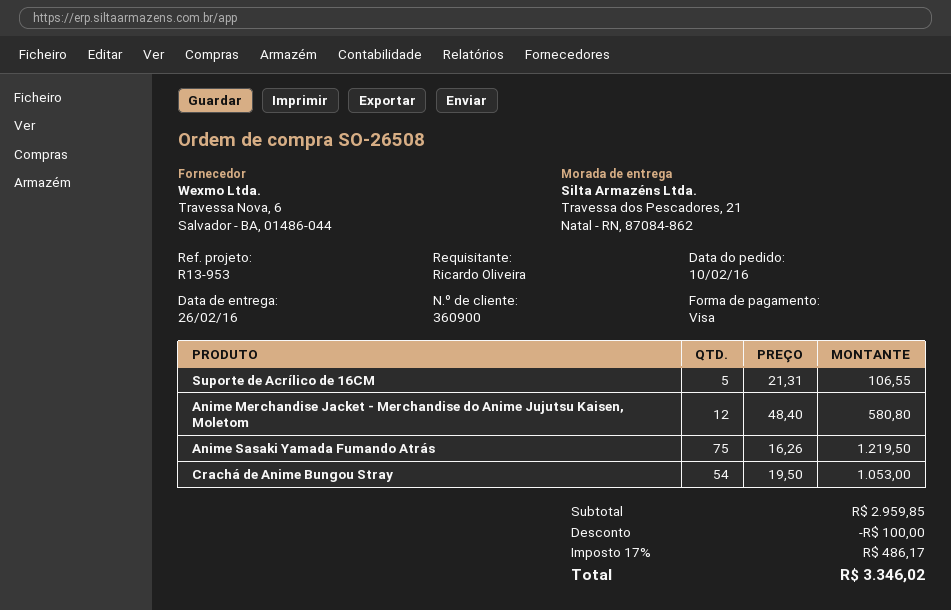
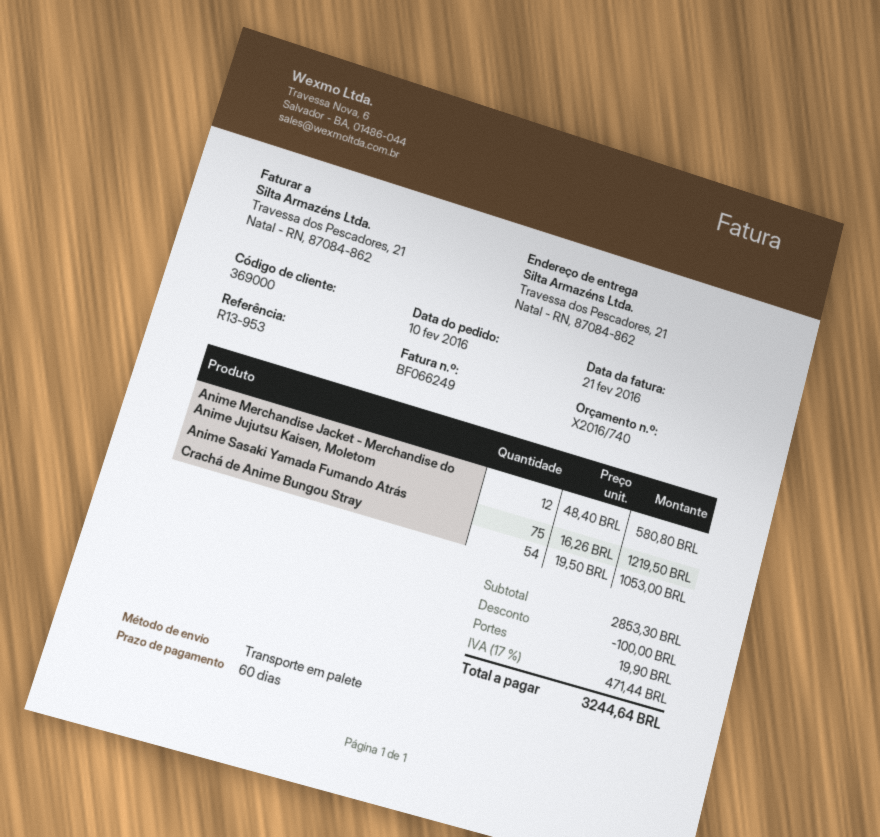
customer number: 360900 -> 369000
Suporte de Acrílico de 16CM: 5 x 21.31 = 106.55 -> none
subtotal: 2959.85 -> 2853.30
shipping: none -> 19.90
tax: 17% = 486.17 -> 17% = 471.44
total: 3346.02 -> 3244.64

